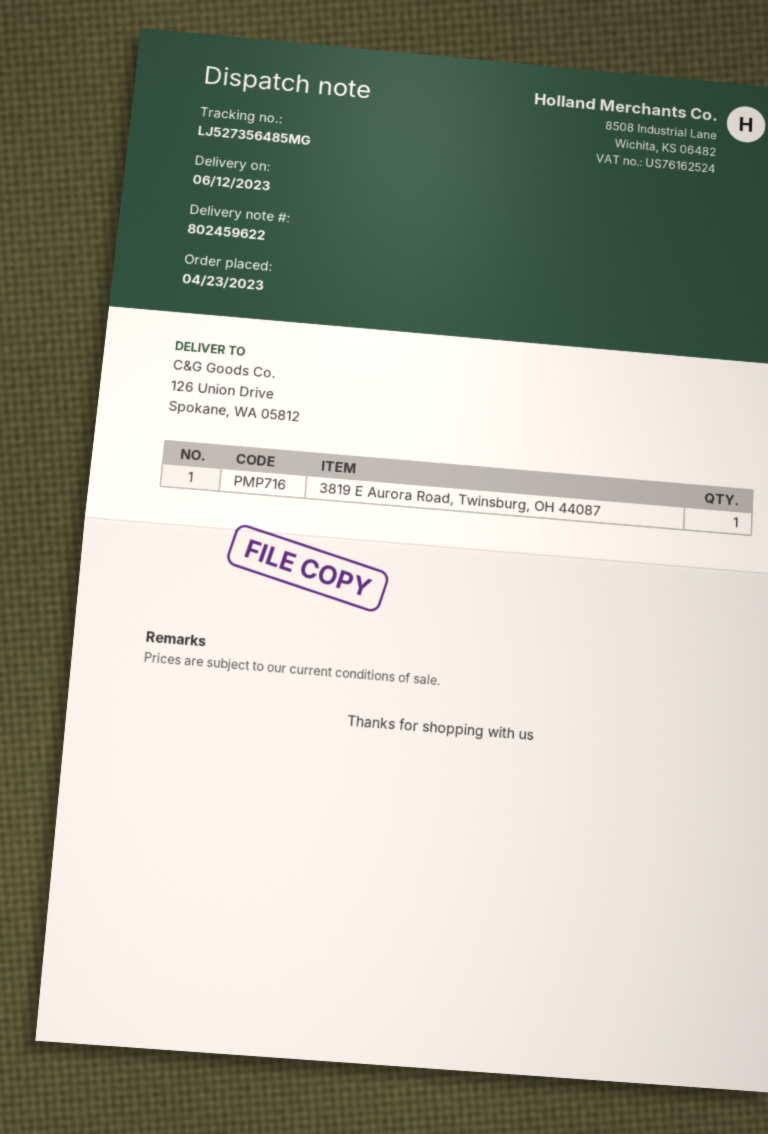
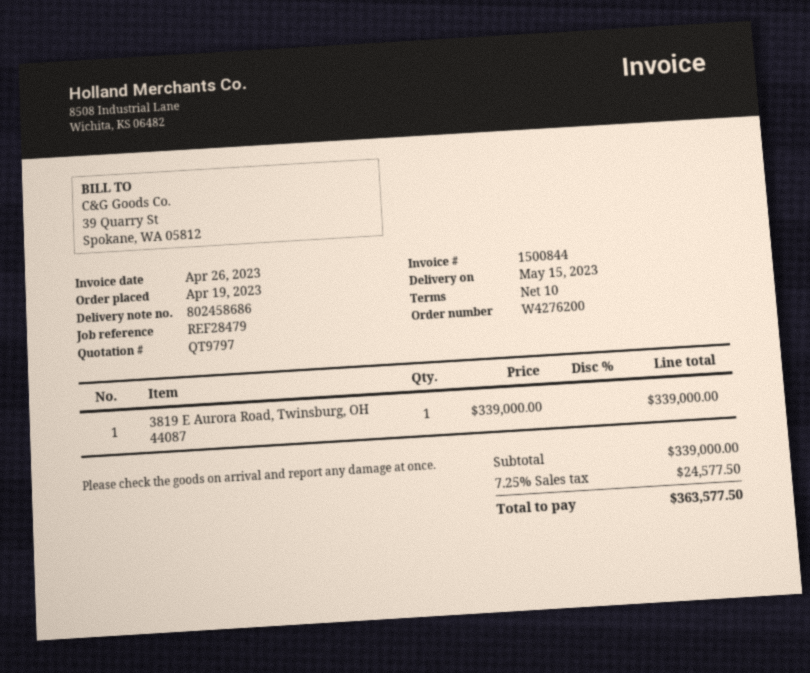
order date: 2023-04-23 -> 2023-04-19
delivery note number: 802459622 -> 802458686
delivery date: 2023-06-12 -> 2023-05-15

